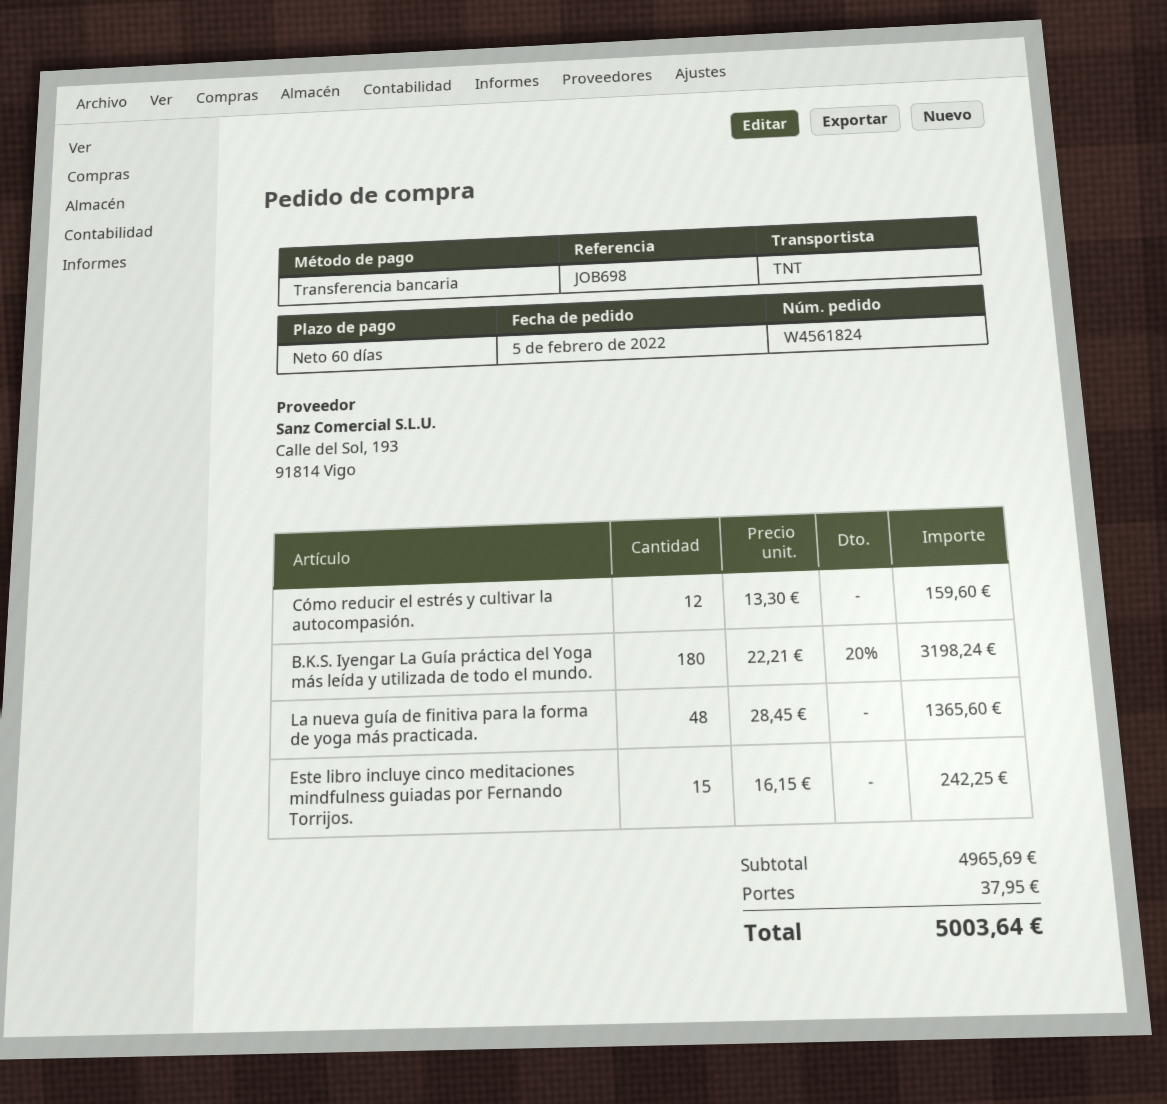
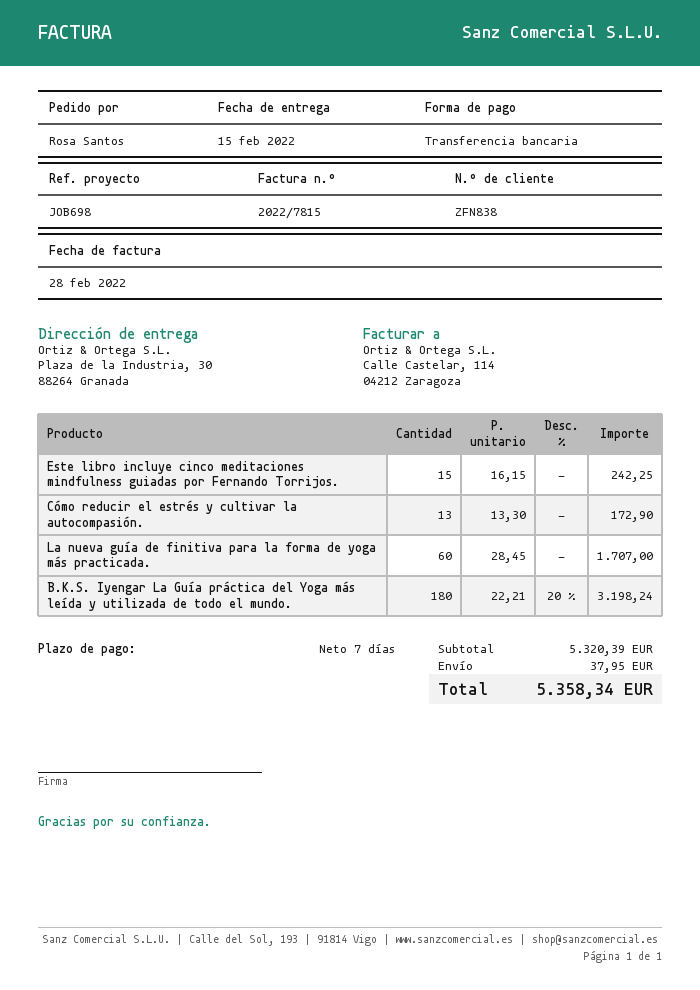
payment terms: 60 days -> 7 days
Cómo reducir el estrés y cultivar la autocompasión.: 12 x 13.30 = 159.60 -> 13 x 13.30 = 172.90
La nueva guía de finitiva para la forma de yoga más practicada.: 48 x 28.45 = 1365.60 -> 60 x 28.45 = 1707.00
subtotal: 4965.69 -> 5320.39
total: 5003.64 -> 5358.34

